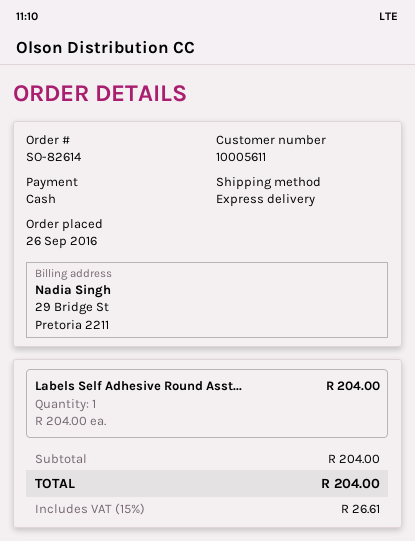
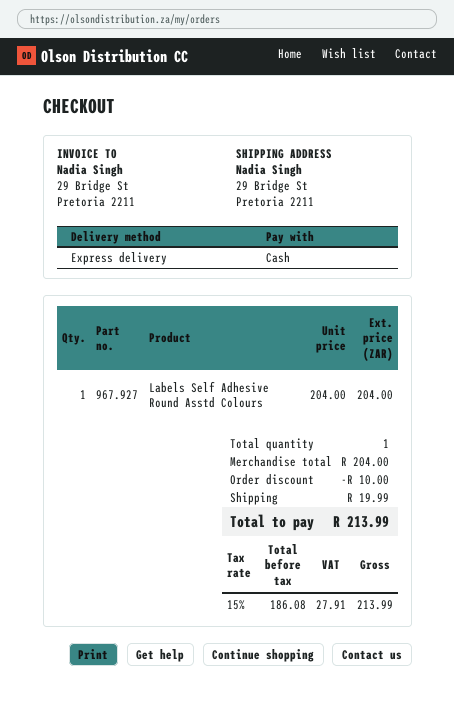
discount: none -> 10.00
shipping: none -> 19.99
tax: 15% = 26.61 -> 15% = 27.91
total: 204.00 -> 213.99

